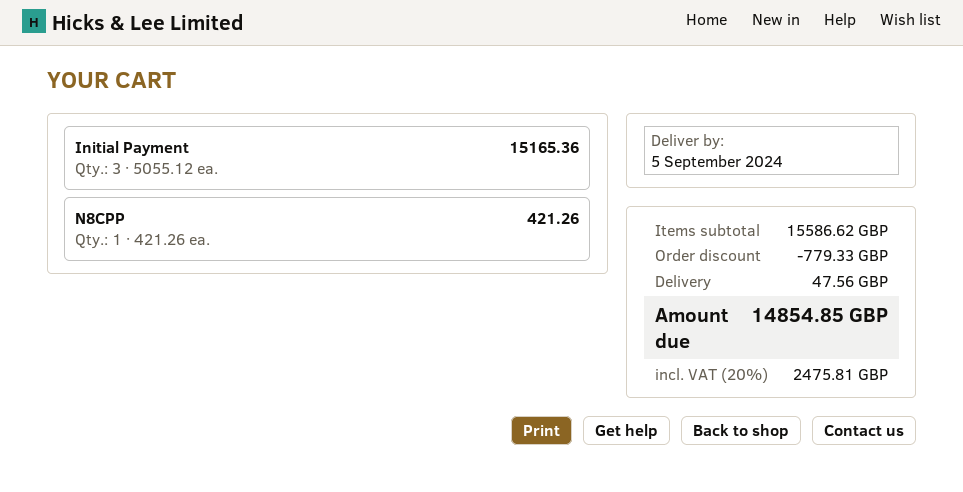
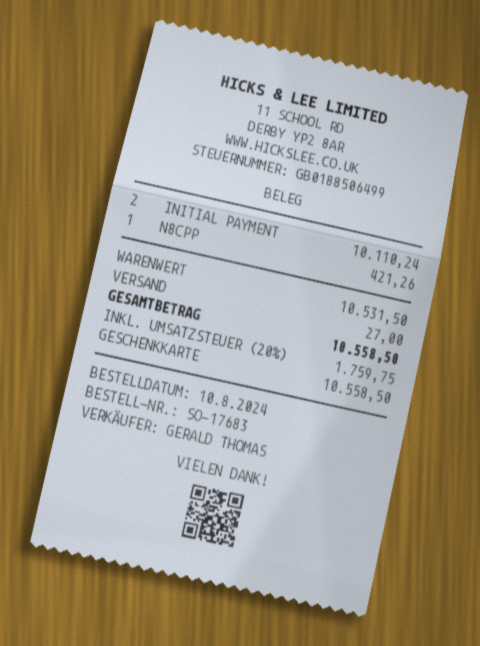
Initial Payment: 3 for 15165.36 -> 2 for 10110.24
subtotal: 15586.62 -> 10531.50
discount: 779.33 -> none
shipping: 47.56 -> 27.00
tax: 20% = 2475.81 -> 20% = 1759.75
total: 14854.85 -> 10558.50

